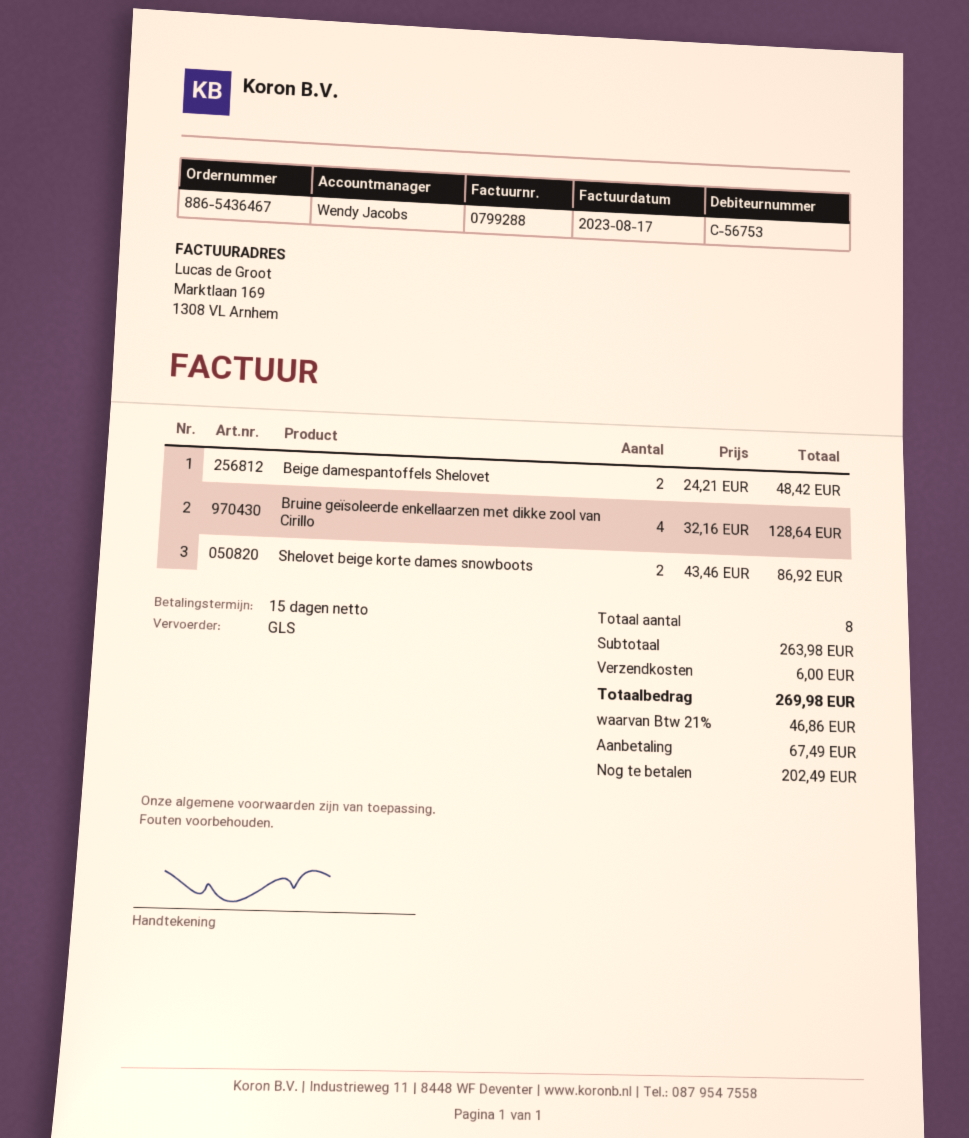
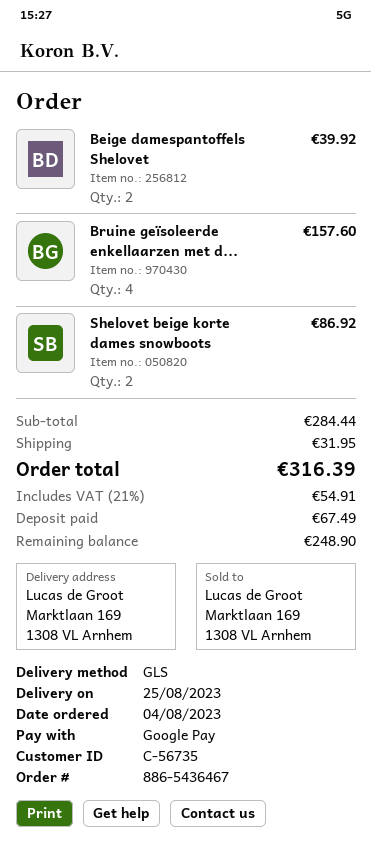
customer number: C-56753 -> C-56735
Beige damespantoffels Shelovet: 2 for 48.42 -> 2 for 39.92
Bruine geïsoleerde enkellaarzen met dikke zool van Cirillo: 4 for 128.64 -> 4 for 157.60
subtotal: 263.98 -> 284.44
shipping: 6.00 -> 31.95
tax: 21% = 46.86 -> 21% = 54.91
total: 269.98 -> 316.39
balance: 202.49 -> 248.90

